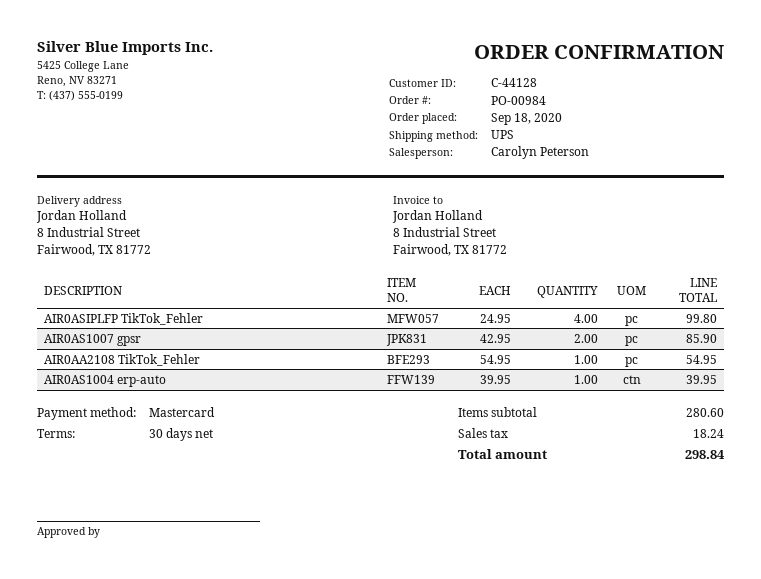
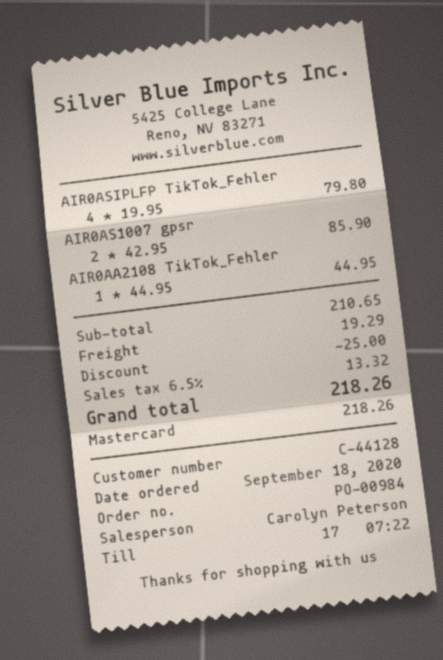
AIR0ASIPLFP TikTok_Fehler: 4 x 24.95 = 99.80 -> 4 x 19.95 = 79.80
AIR0AA2108 TikTok_Fehler: 1 x 54.95 = 54.95 -> 1 x 44.95 = 44.95
AIR0AS1004 erp-auto: 1 x 39.95 = 39.95 -> none
subtotal: 280.60 -> 210.65
discount: none -> 25.00
shipping: none -> 19.29
tax: 18.24 -> 13.32
total: 298.84 -> 218.26

